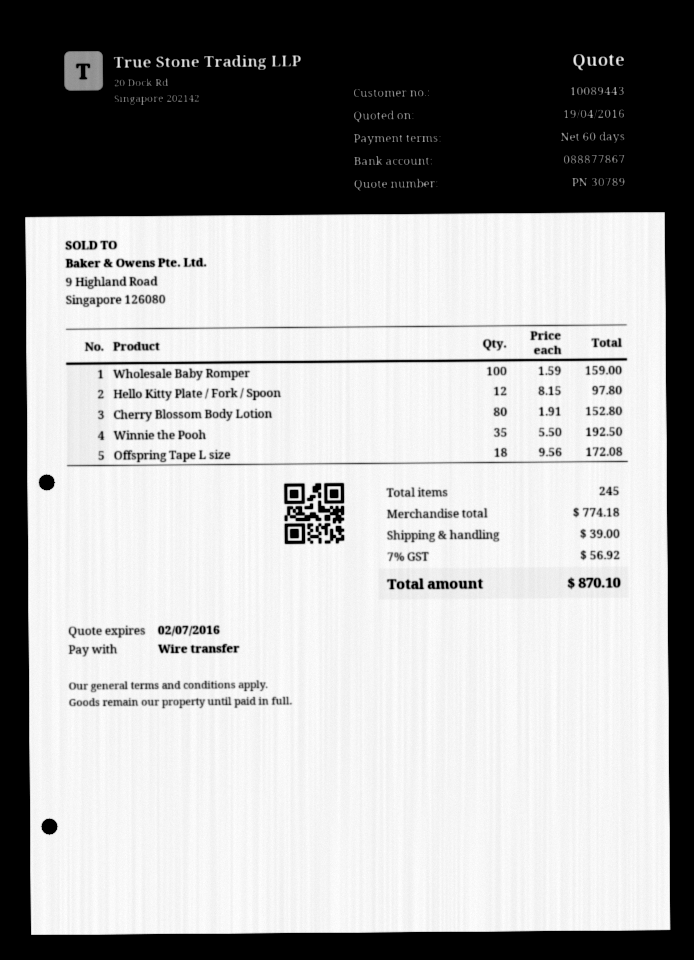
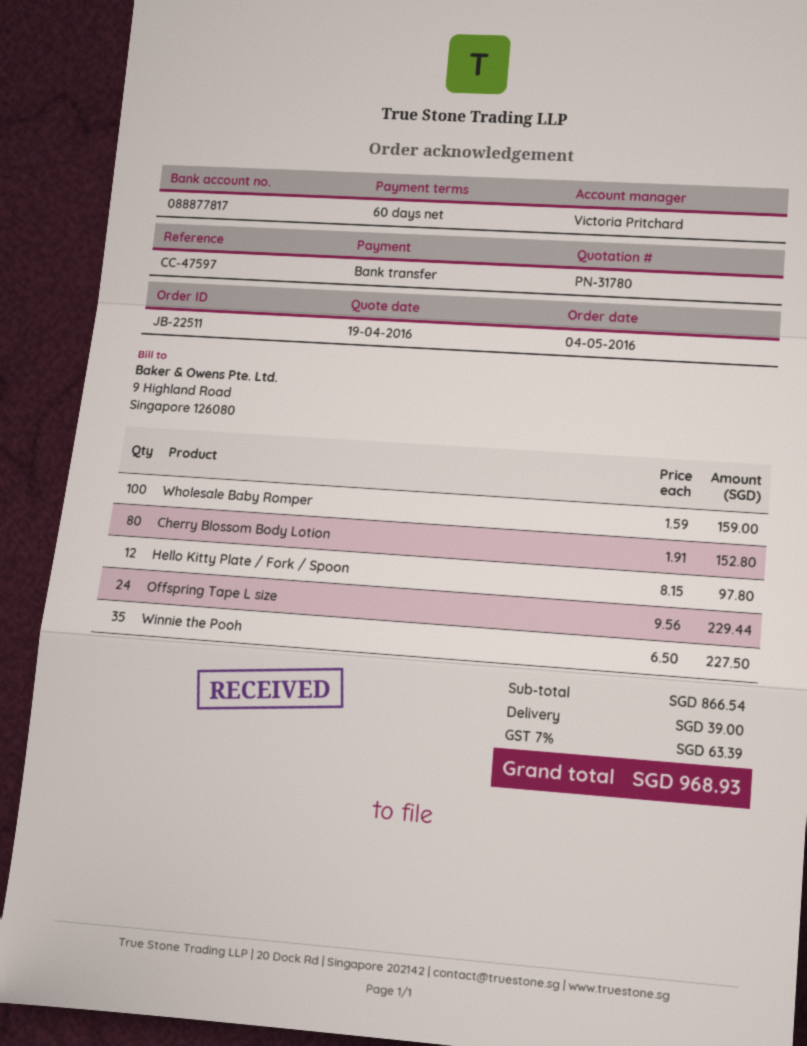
quote number: PN-30789 -> PN-31780
bank account: 088877867 -> 088877817
Winnie the Pooh: 35 x 5.50 = 192.50 -> 35 x 6.50 = 227.50
Offspring Tape L size: 18 x 9.56 = 172.08 -> 24 x 9.56 = 229.44
subtotal: 774.18 -> 866.54
tax: 7% = 56.92 -> 7% = 63.39
total: 870.10 -> 968.93

